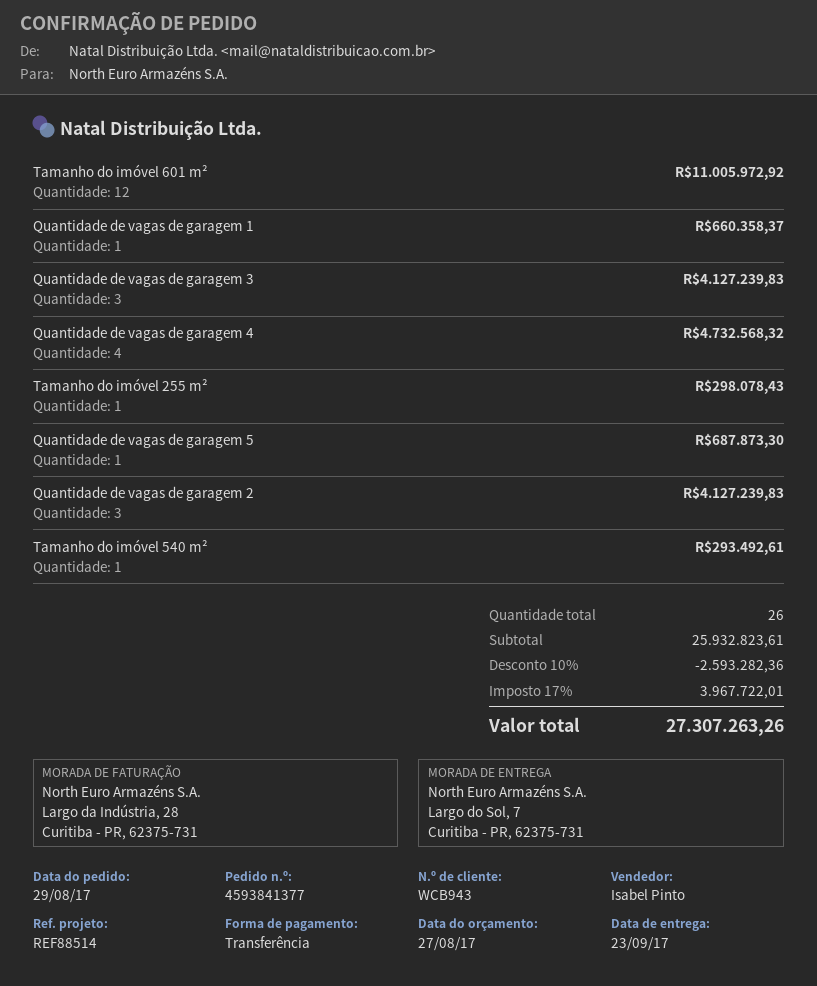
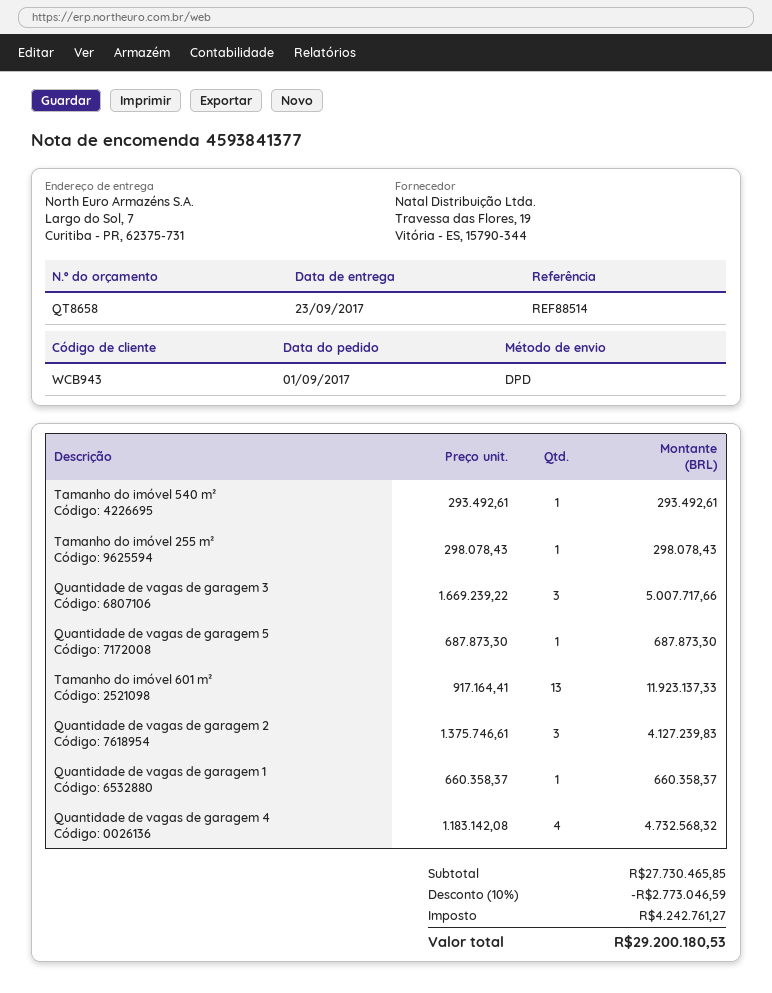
order date: 2017-08-29 -> 2017-09-01
Tamanho do imóvel 601 m²: 12 for 11005972.92 -> 13 for 11923137.33
Quantidade de vagas de garagem 3: 3 for 4127239.83 -> 3 for 5007717.66
subtotal: 25932823.61 -> 27730465.85
discount: 10% = 2593282.36 -> 10% = 2773046.59
tax: 3967722.01 -> 4242761.27
total: 27307263.26 -> 29200180.53

